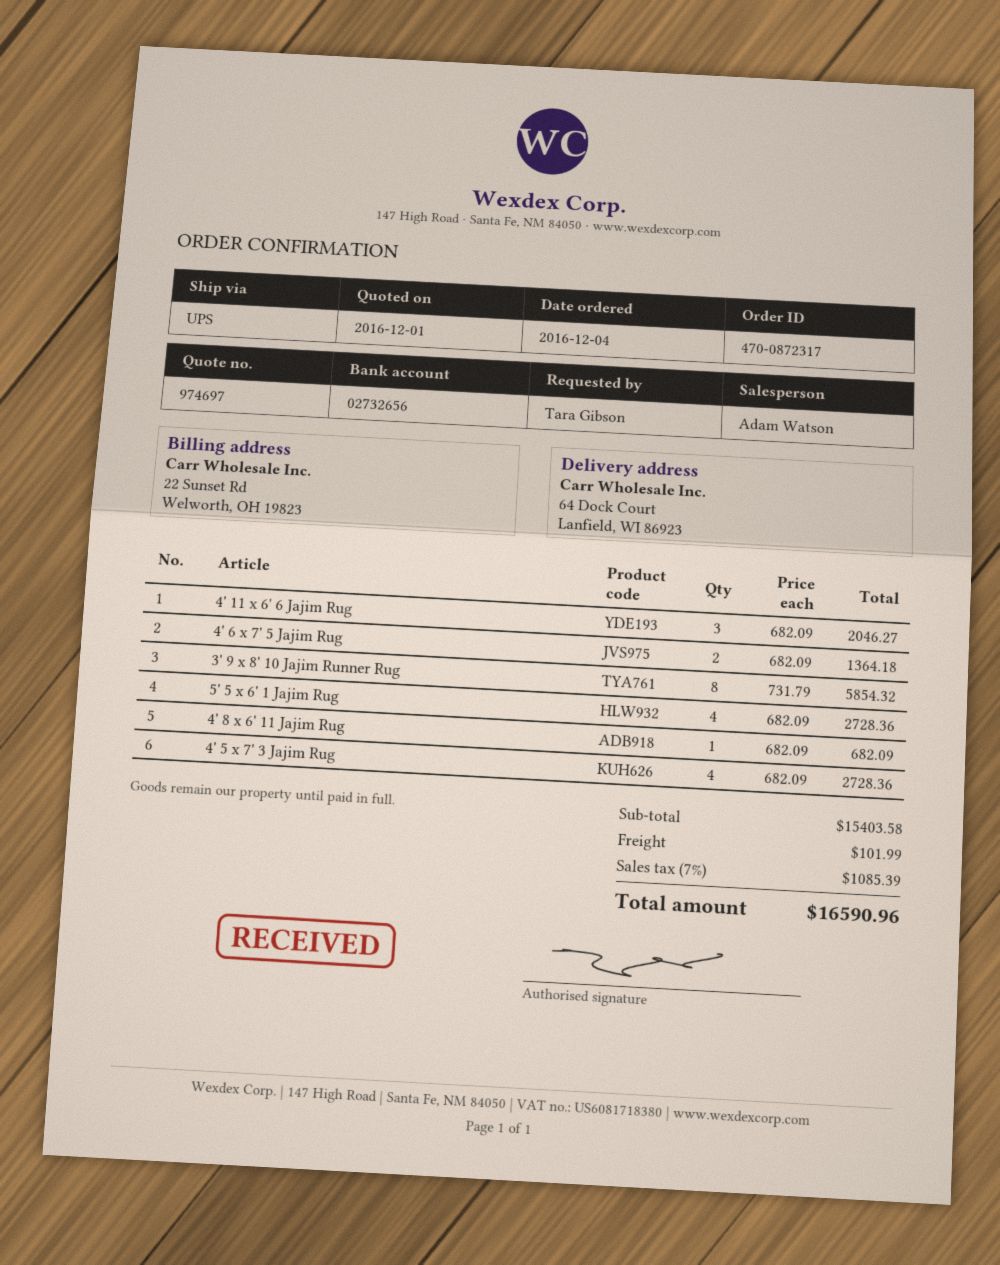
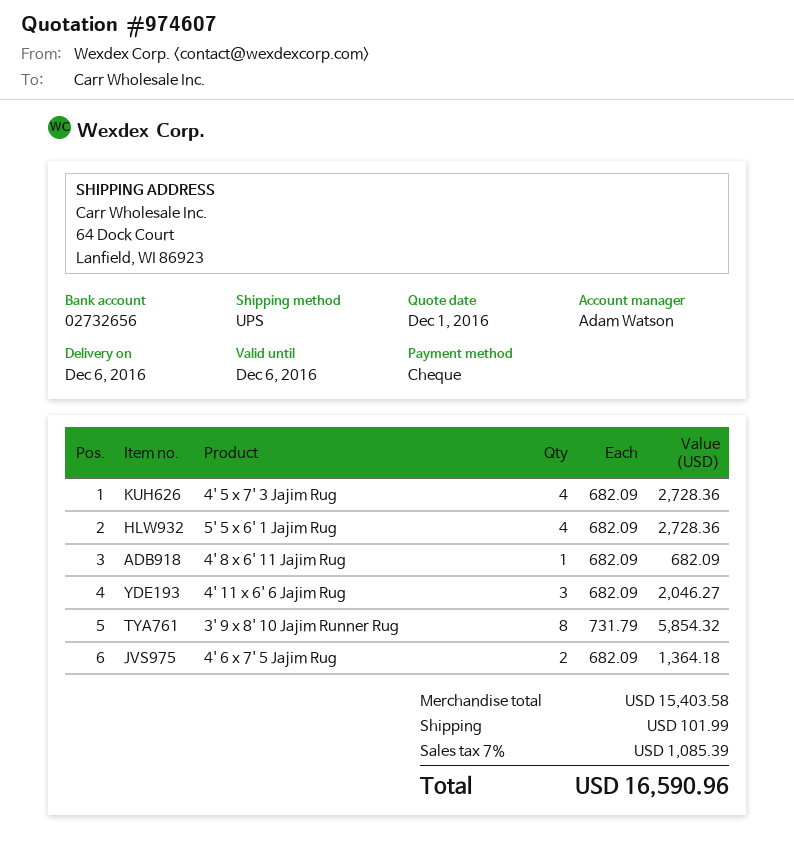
quote number: 974697 -> 974607

